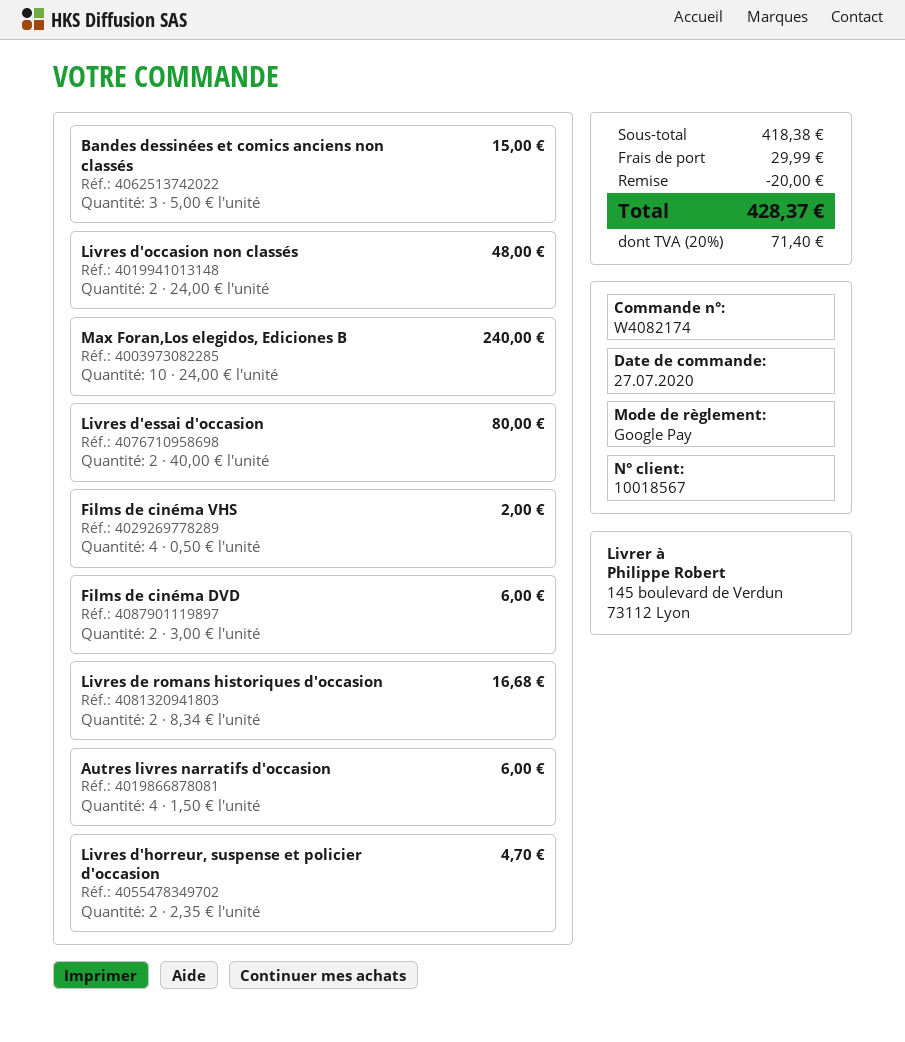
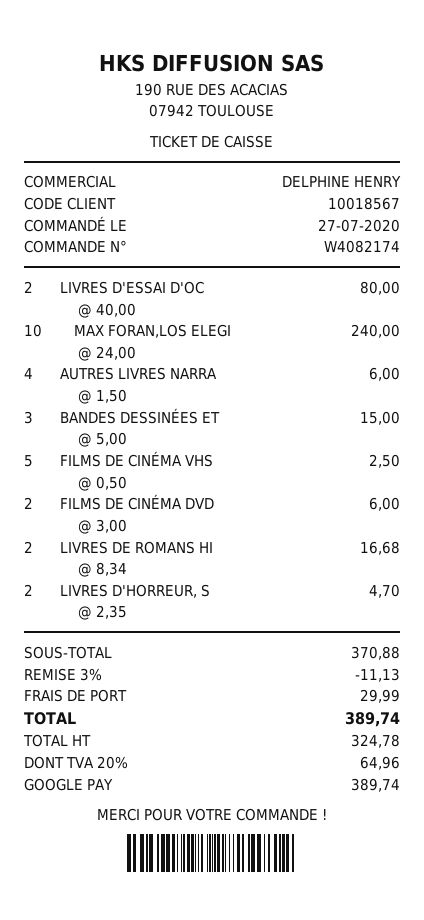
Livres d'occasion non classés: 2 x 24.00 = 48.00 -> none
Films de cinéma VHS: 4 x 0.50 = 2.00 -> 5 x 0.50 = 2.50
subtotal: 418.38 -> 370.88
discount: 20.00 -> 11.13
tax: 20% = 71.40 -> 20% = 64.96
total: 428.37 -> 389.74

